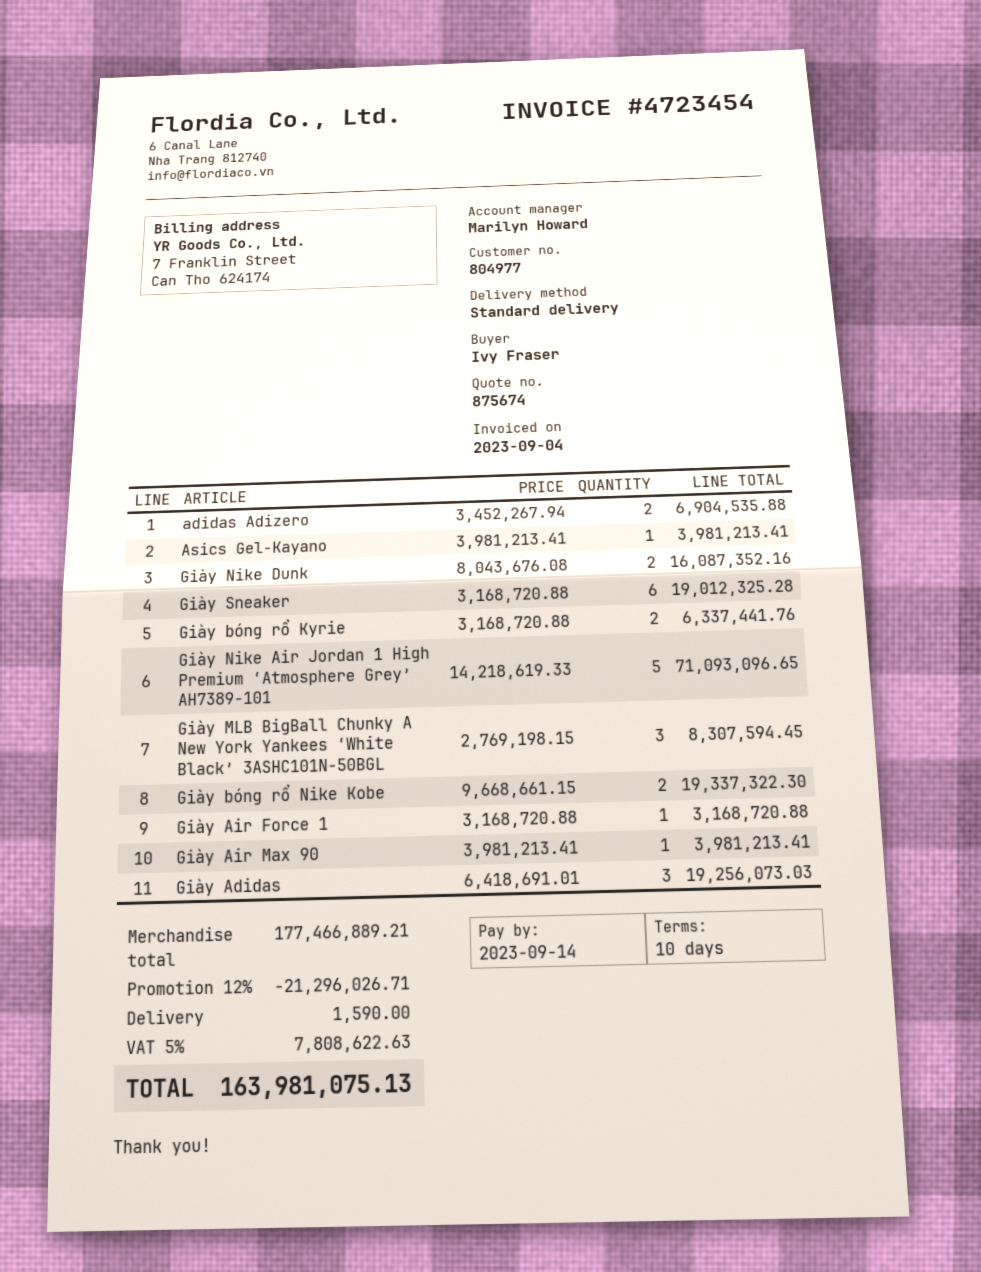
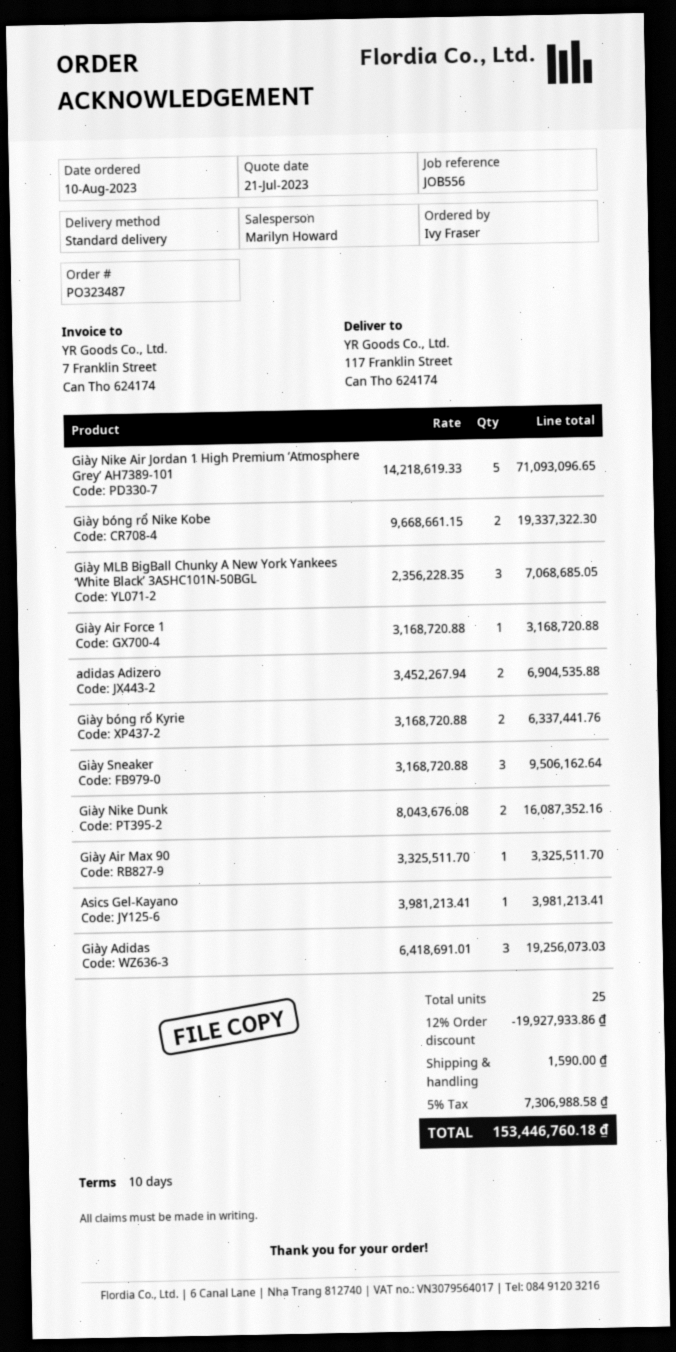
Giày Sneaker: 6 x 3168720.88 = 19012325.28 -> 3 x 3168720.88 = 9506162.64
Giày MLB BigBall Chunky A New York Yankees ‘White Black’ 3ASHC101N-50BGL: 3 x 2769198.15 = 8307594.45 -> 3 x 2356228.35 = 7068685.05
Giày Air Max 90: 1 x 3981213.41 = 3981213.41 -> 1 x 3325511.70 = 3325511.70
discount: 12% = 21296026.71 -> 12% = 19927933.86
tax: 5% = 7808622.63 -> 5% = 7306988.58
total: 163981075.13 -> 153446760.18

